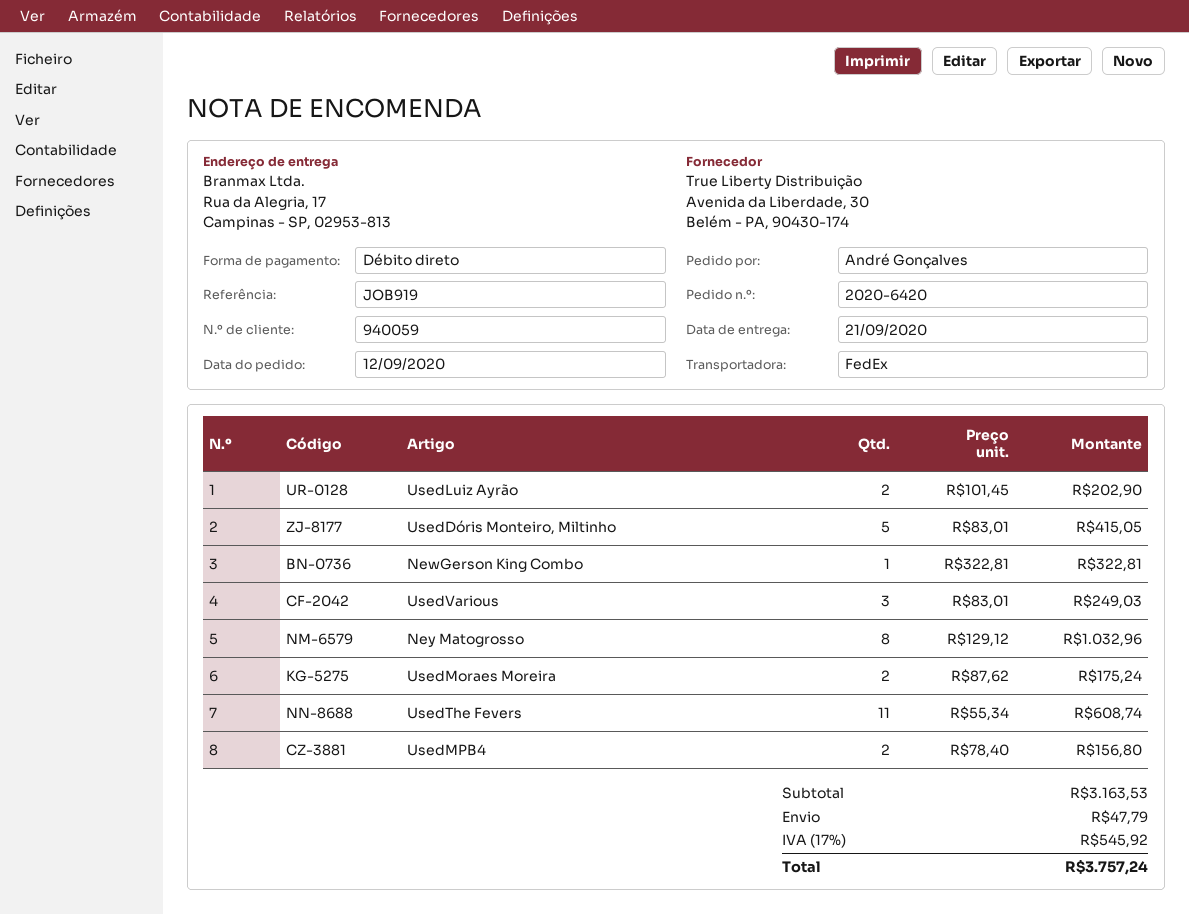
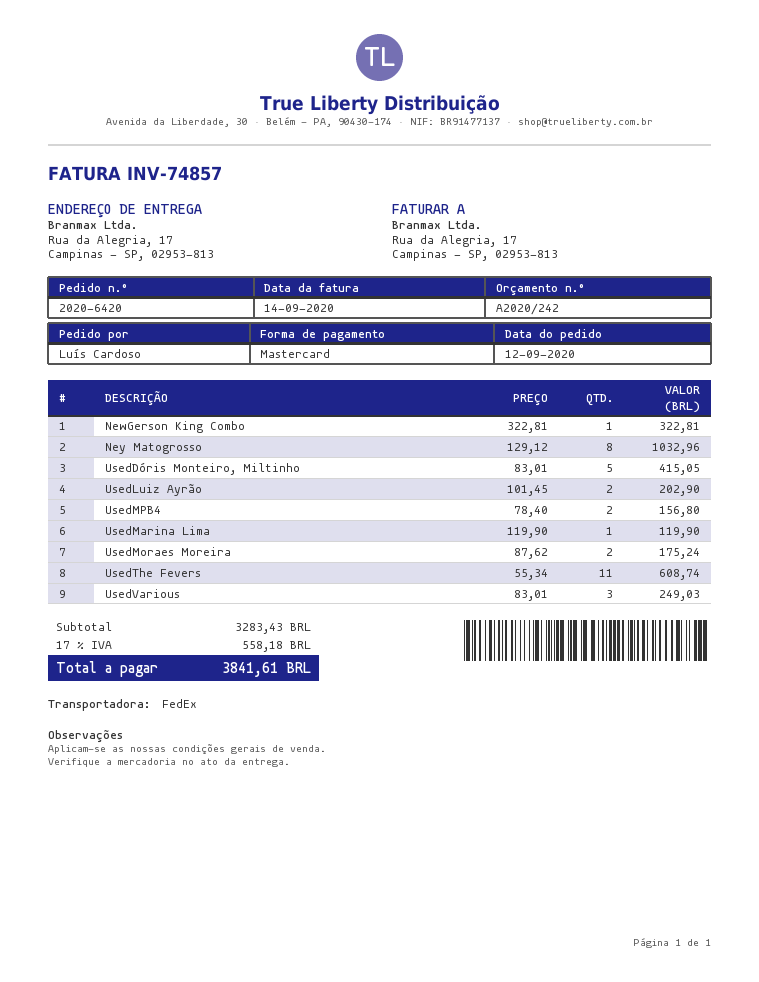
ordered by: André Gonçalves -> Luís Cardoso
payment method: direct debit -> Mastercard
UsedMarina Lima: none -> 1 x 119.90 = 119.90
subtotal: 3163.53 -> 3283.43
shipping: 47.79 -> none
tax: 17% = 545.92 -> 17% = 558.18
total: 3757.24 -> 3841.61

